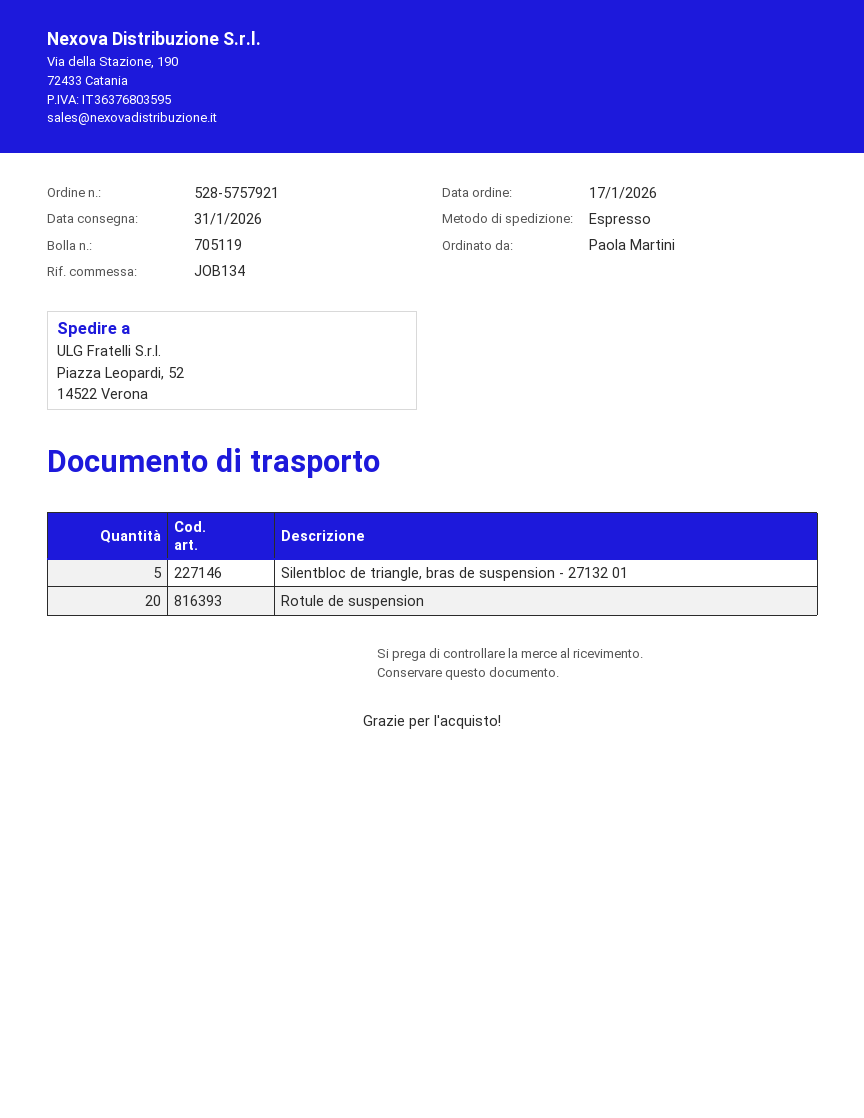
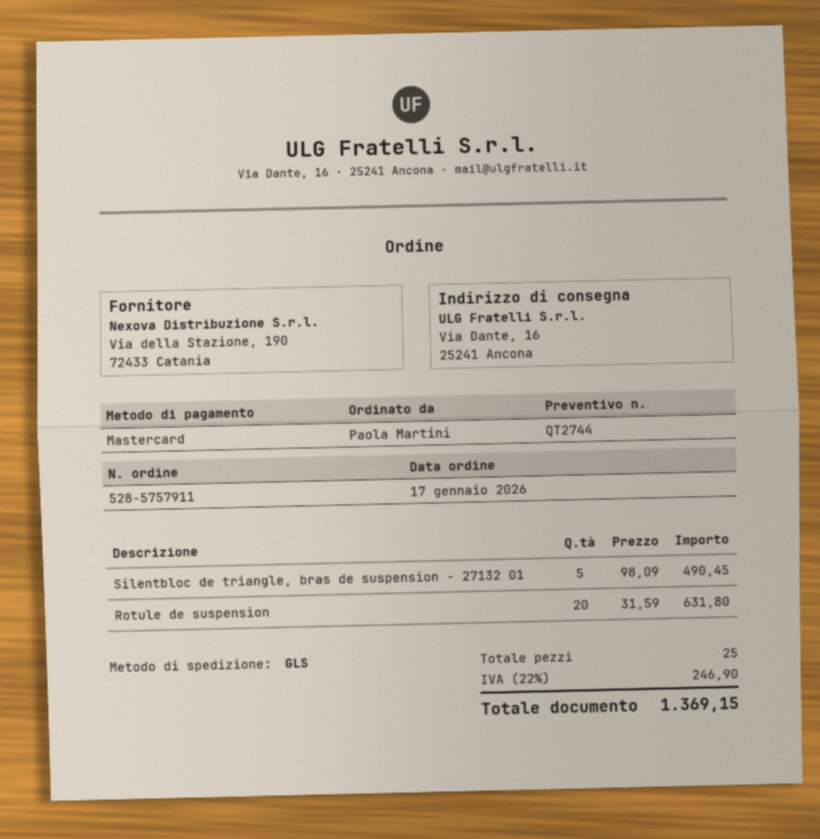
order number: 528-5757921 -> 528-5757911
shipping method: express -> GLS
ship to: Piazza Leopardi, 52, 14522 Verona -> Via Dante, 16, 25241 Ancona

